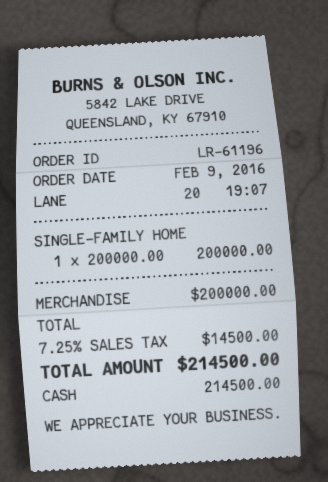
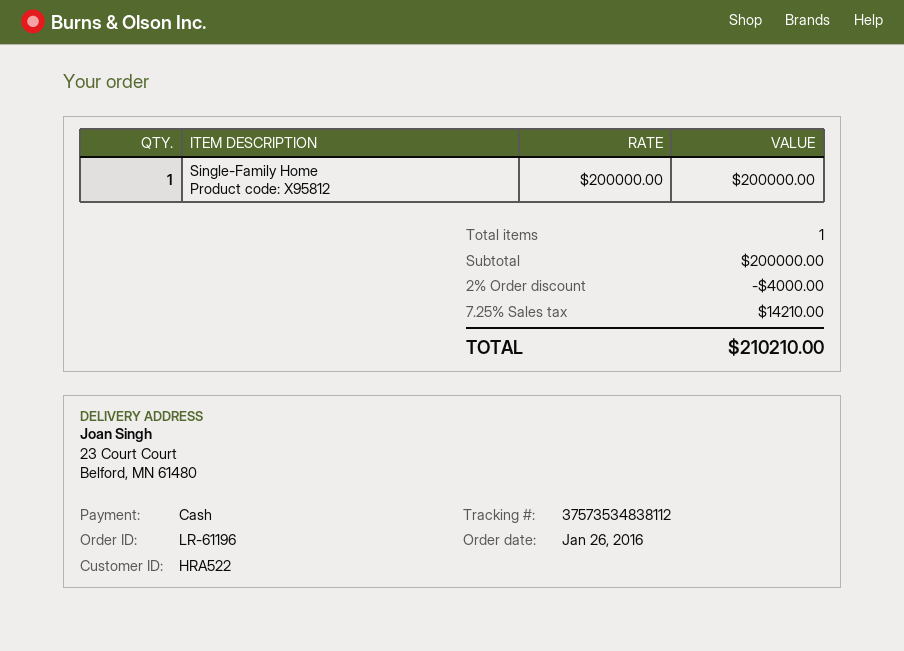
order date: 2016-02-09 -> 2016-01-26
discount: none -> 2% = 4000.00
tax: 7.25% = 14500.00 -> 7.25% = 14210.00
total: 214500.00 -> 210210.00

